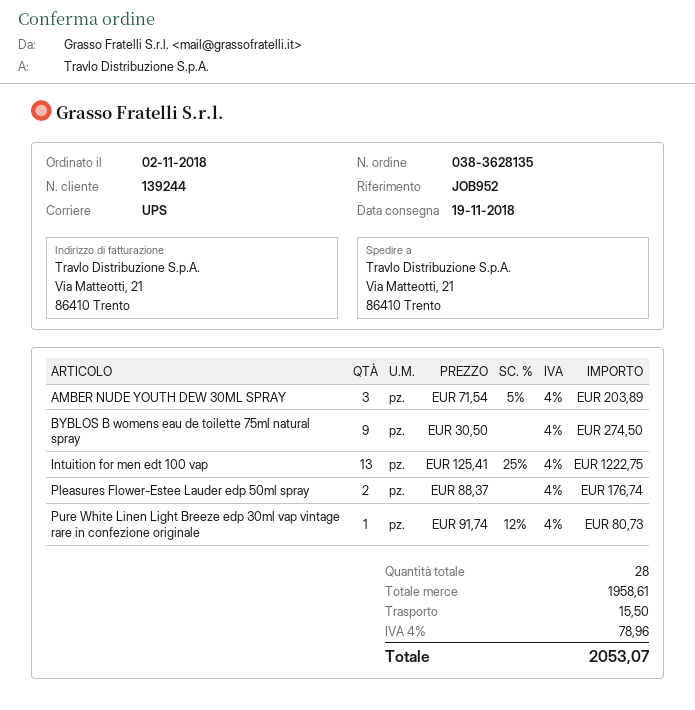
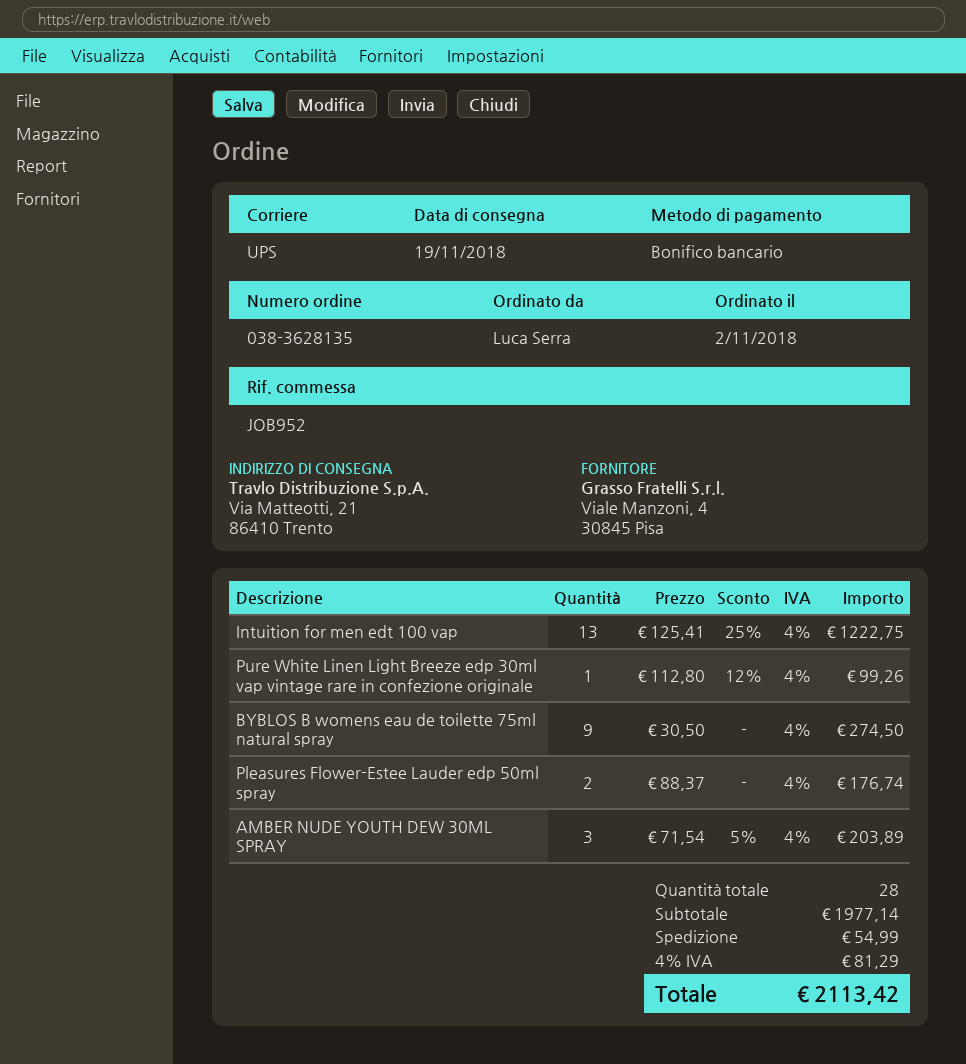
Pure White Linen Light Breeze edp 30ml vap vintage rare in confezione originale: 1 x 91.74 - 12% = 80.73 -> 1 x 112.80 - 12% = 99.26
subtotal: 1958.61 -> 1977.14
shipping: 15.50 -> 54.99
tax: 4% = 78.96 -> 4% = 81.29
total: 2053.07 -> 2113.42

